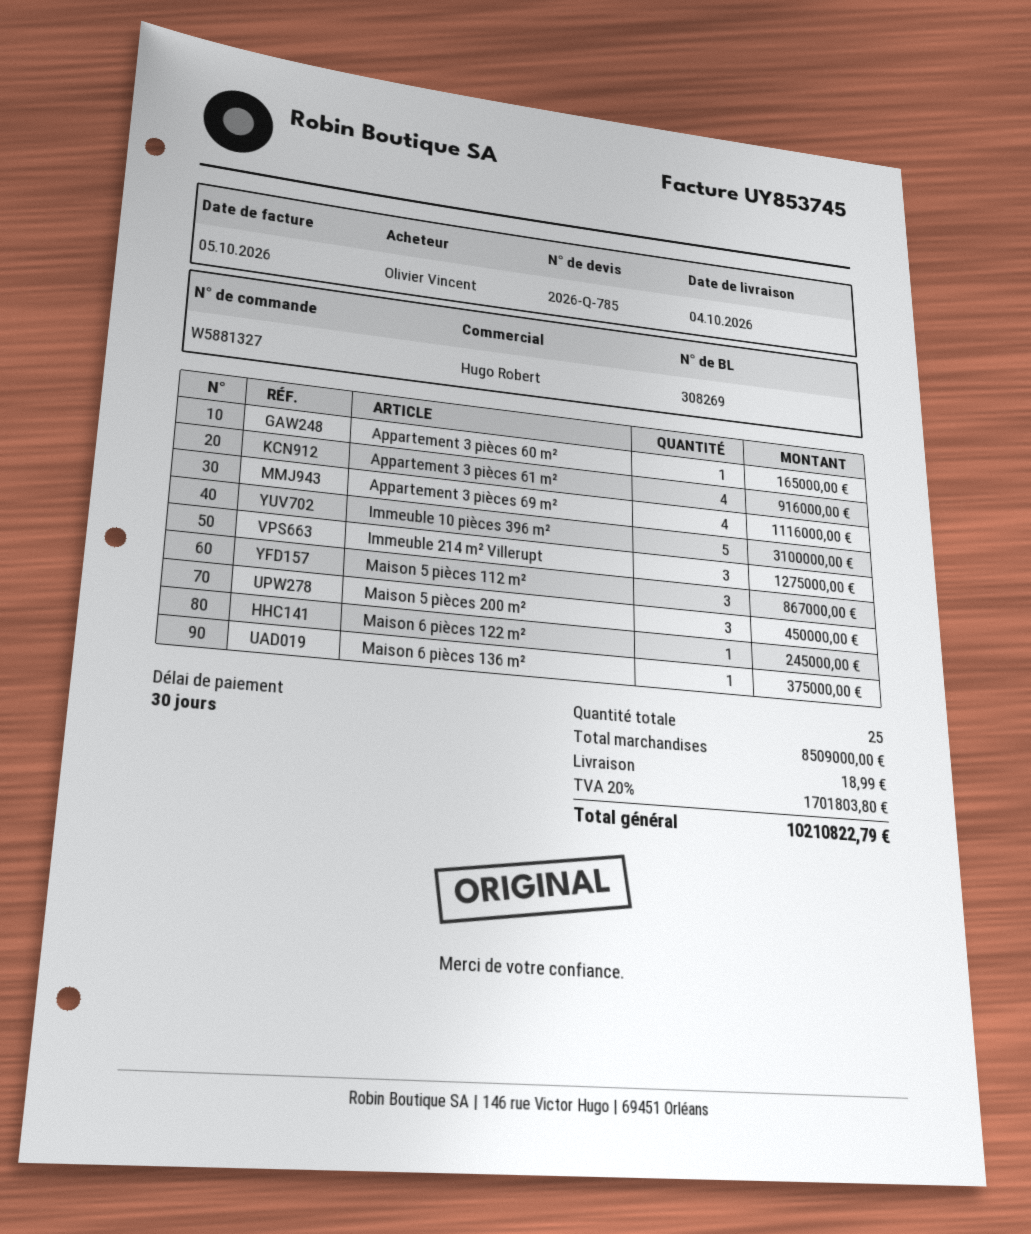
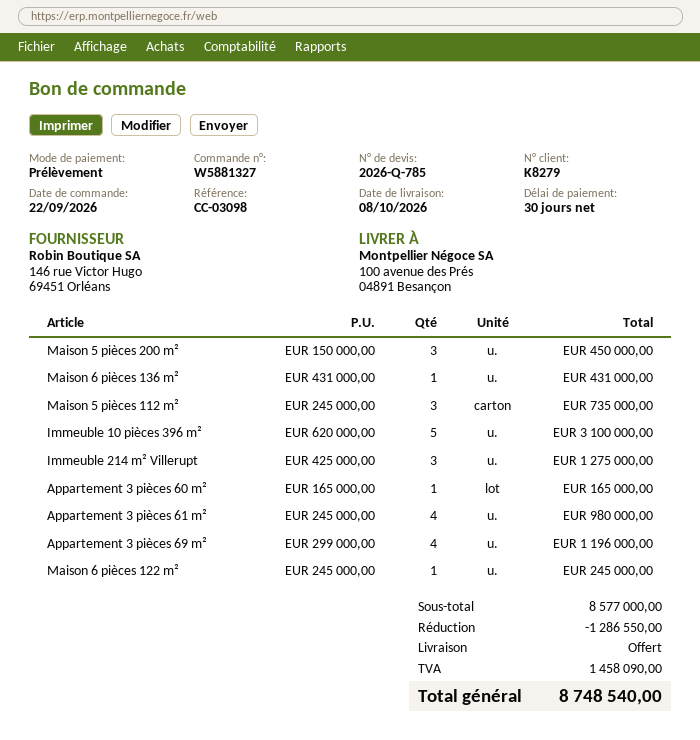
delivery date: 2026-10-04 -> 2026-10-08
Appartement 3 pièces 61 m²: 4 for 916000.00 -> 4 for 980000.00
Appartement 3 pièces 69 m²: 4 for 1116000.00 -> 4 for 1196000.00
Maison 5 pièces 112 m²: 3 for 867000.00 -> 3 for 735000.00
Maison 6 pièces 136 m²: 1 for 375000.00 -> 1 for 431000.00
subtotal: 8509000.00 -> 8577000.00
discount: none -> 1286550.00
shipping: 18.99 -> 0.00
tax: 1701803.80 -> 1458090.00
total: 10210822.79 -> 8748540.00

